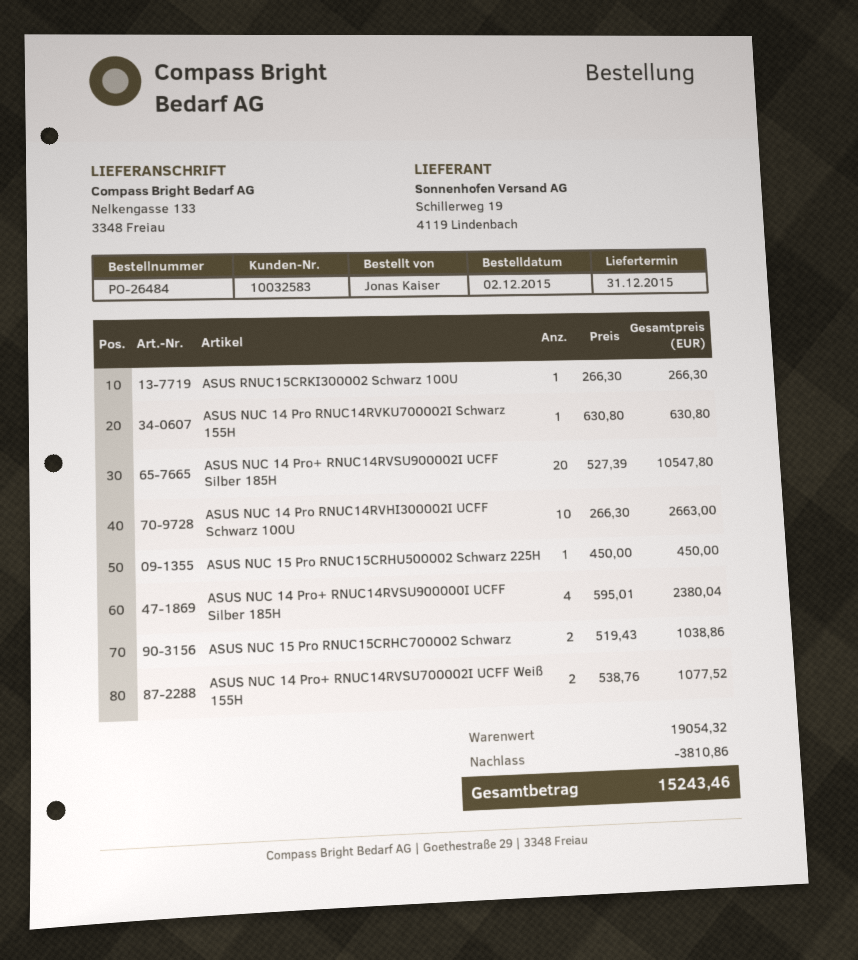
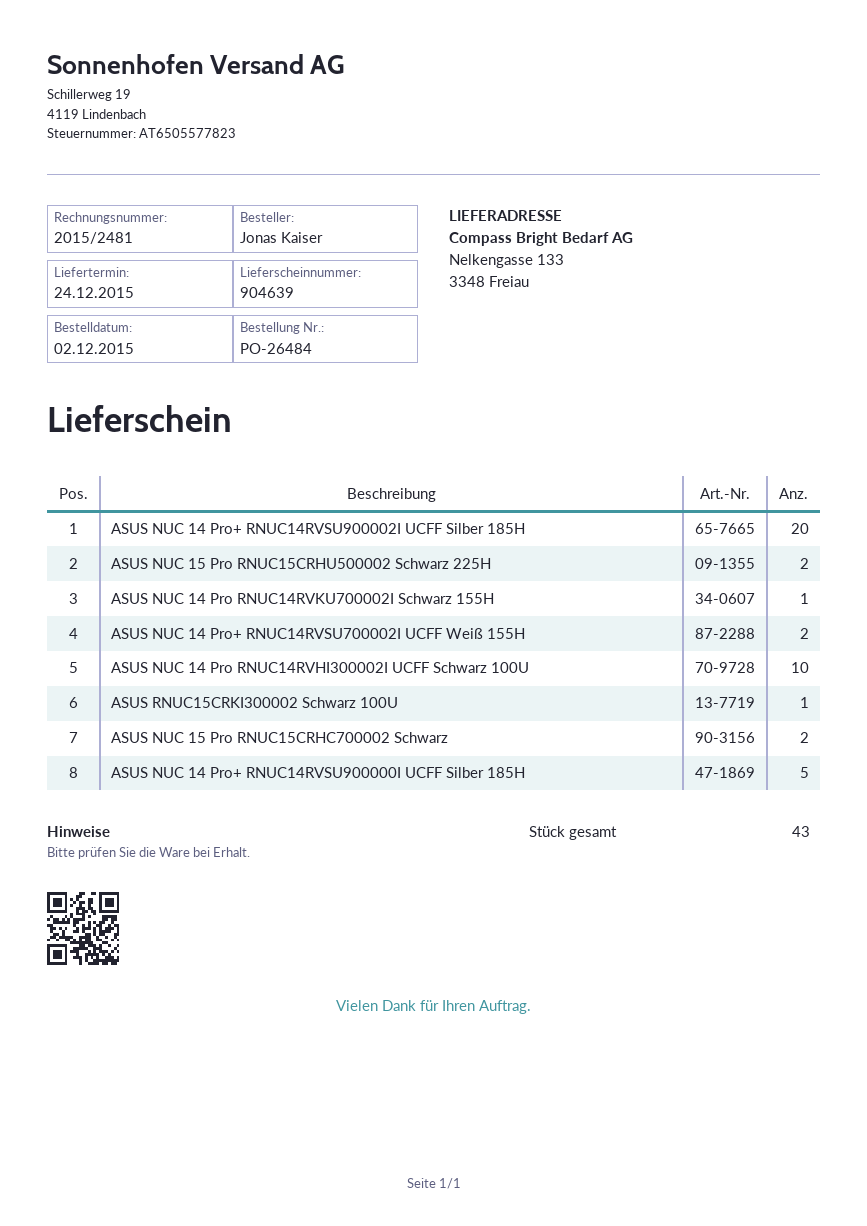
delivery date: 2015-12-31 -> 2015-12-24
ASUS NUC 15 Pro RNUC15CRHU500002 Schwarz 225H: 1 -> 2
ASUS NUC 14 Pro+ RNUC14RVSU900000I UCFF Silber 185H: 4 -> 5

